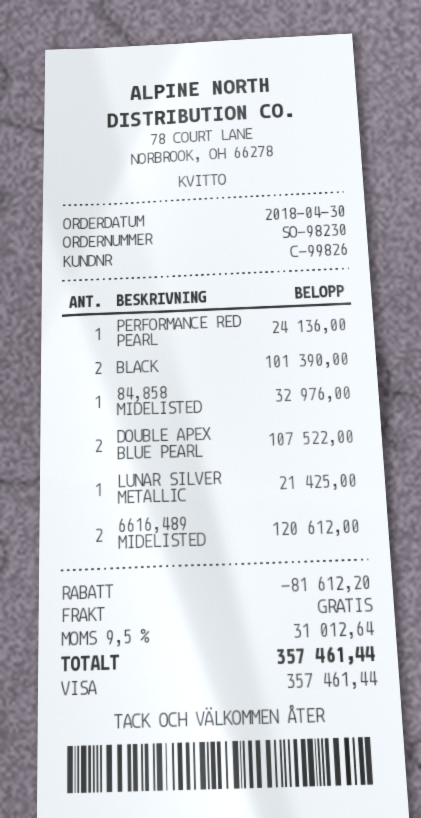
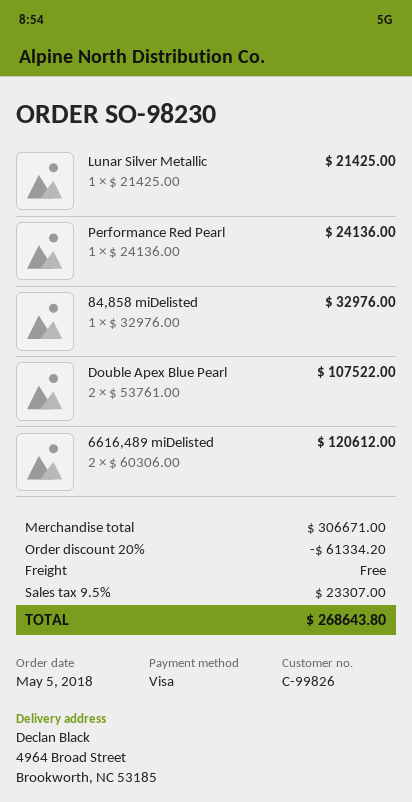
order date: 2018-04-30 -> 2018-05-05
BLACK: 2 for 101390.00 -> none
discount: 81612.20 -> 61334.20
tax: 9.5% = 31012.64 -> 9.5% = 23307.00
total: 357461.44 -> 268643.80

